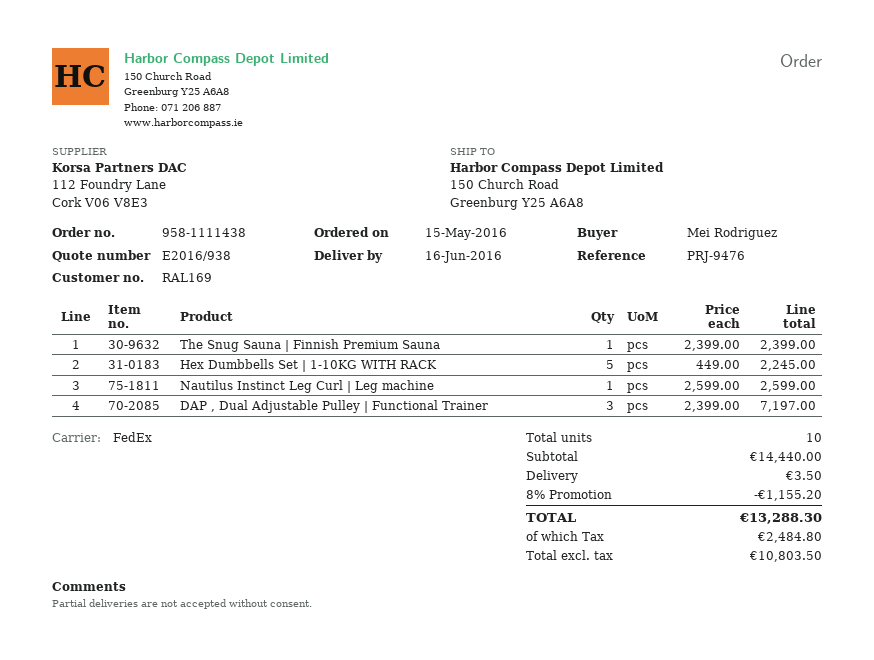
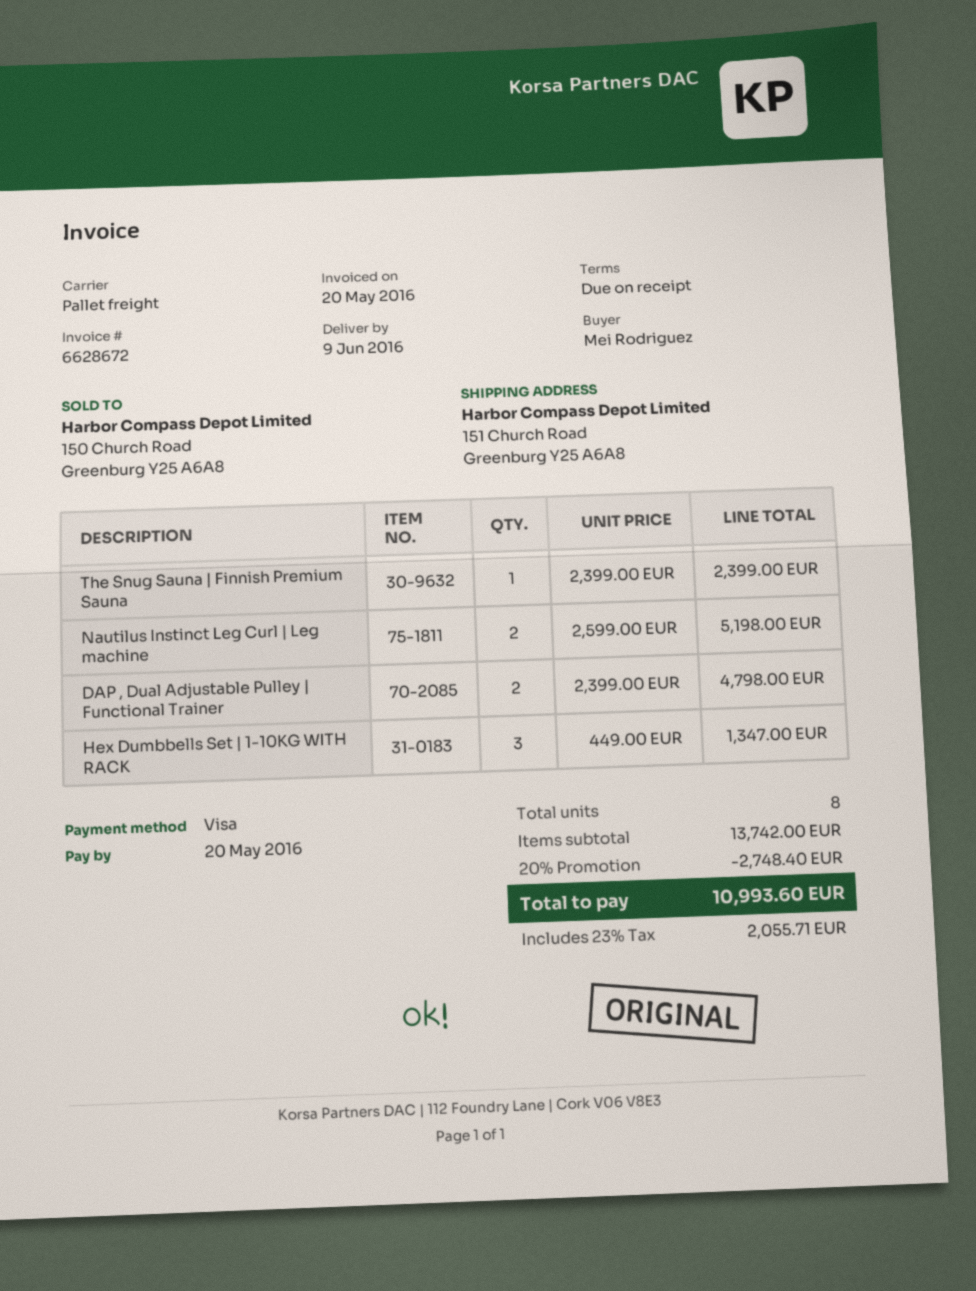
delivery date: 2016-06-16 -> 2016-06-09
shipping method: FedEx -> pallet freight
ship to: 150 Church Road, Greenburg Y25 A6A8 -> 151 Church Road, Greenburg Y25 A6A8
Hex Dumbbells Set | 1-10KG WITH RACK: 5 x 449.00 = 2245.00 -> 3 x 449.00 = 1347.00
Nautilus Instinct Leg Curl | Leg machine: 1 x 2599.00 = 2599.00 -> 2 x 2599.00 = 5198.00
DAP , Dual Adjustable Pulley | Functional Trainer: 3 x 2399.00 = 7197.00 -> 2 x 2399.00 = 4798.00
total quantity: 10 -> 8
subtotal: 14440.00 -> 13742.00
discount: 8% = 1155.20 -> 20% = 2748.40
shipping: 3.50 -> none
tax: 2484.80 -> 2055.71
total: 13288.30 -> 10993.60

